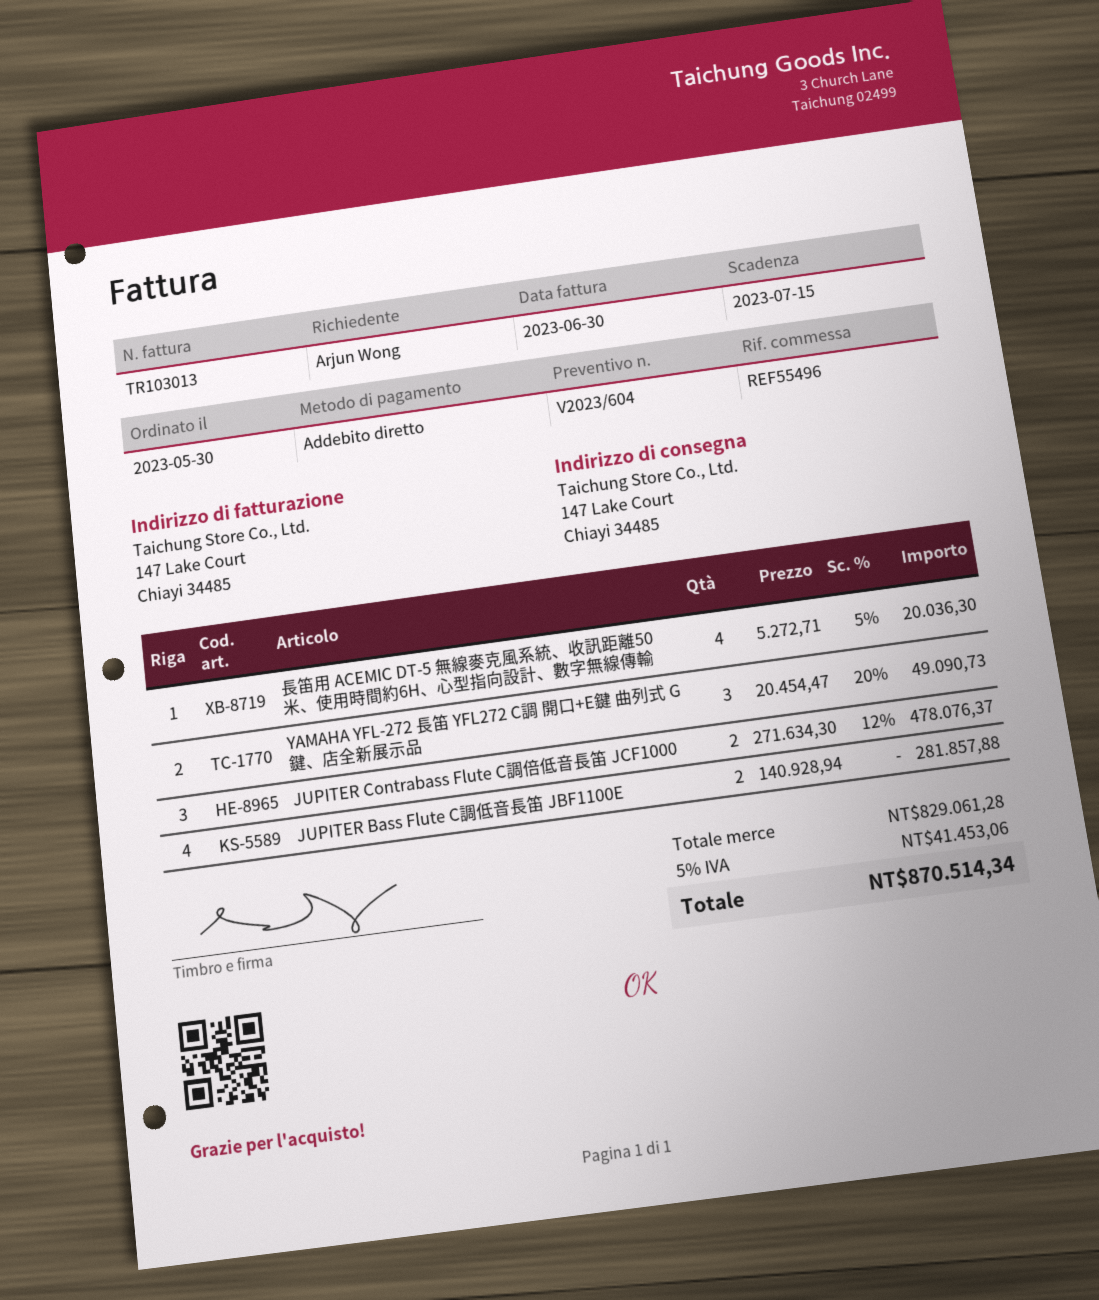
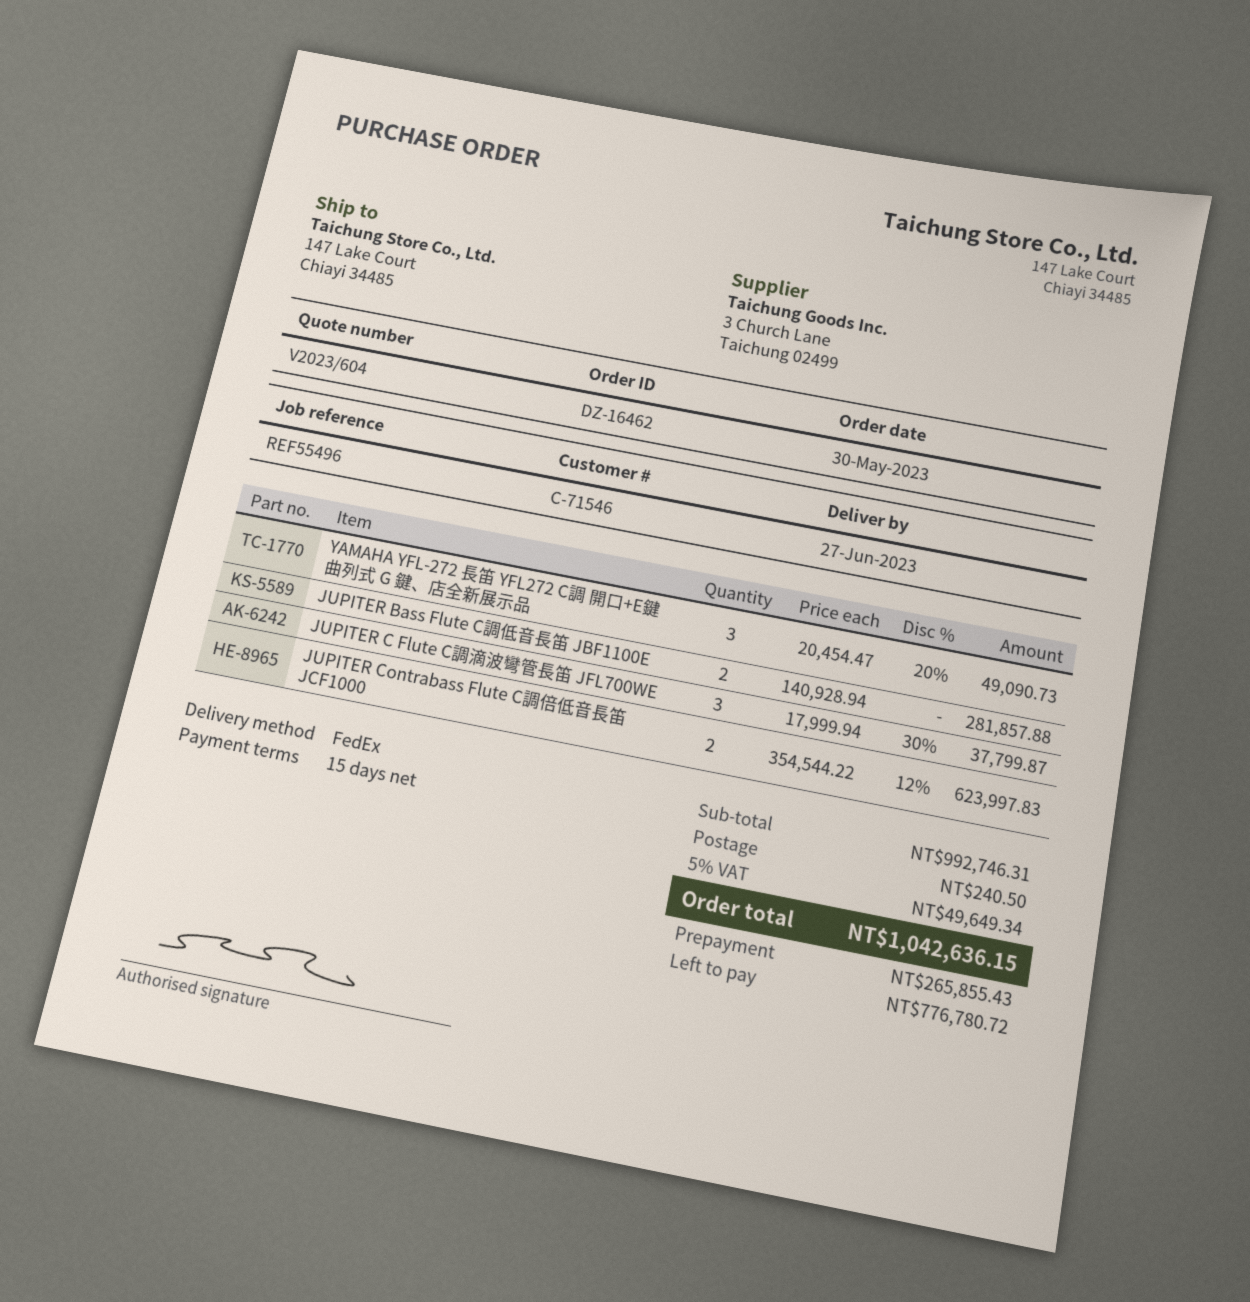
長笛用 ACEMIC DT-5 無線麥克風系統、收訊距離50米、使用時間約6H、心型指向設計、數字無線傳輸: 4 x 5272.71 - 5% = 20036.30 -> none
JUPITER Contrabass Flute C調倍低音長笛 JCF1000: 2 x 271634.30 - 12% = 478076.37 -> 2 x 354544.22 - 12% = 623997.83
JUPITER C Flute C調滴波彎管長笛 JFL700WE: none -> 3 x 17999.94 - 30% = 37799.87
subtotal: 829061.28 -> 992746.31
shipping: none -> 240.50
tax: 5% = 41453.06 -> 5% = 49649.34
total: 870514.34 -> 1042636.15

